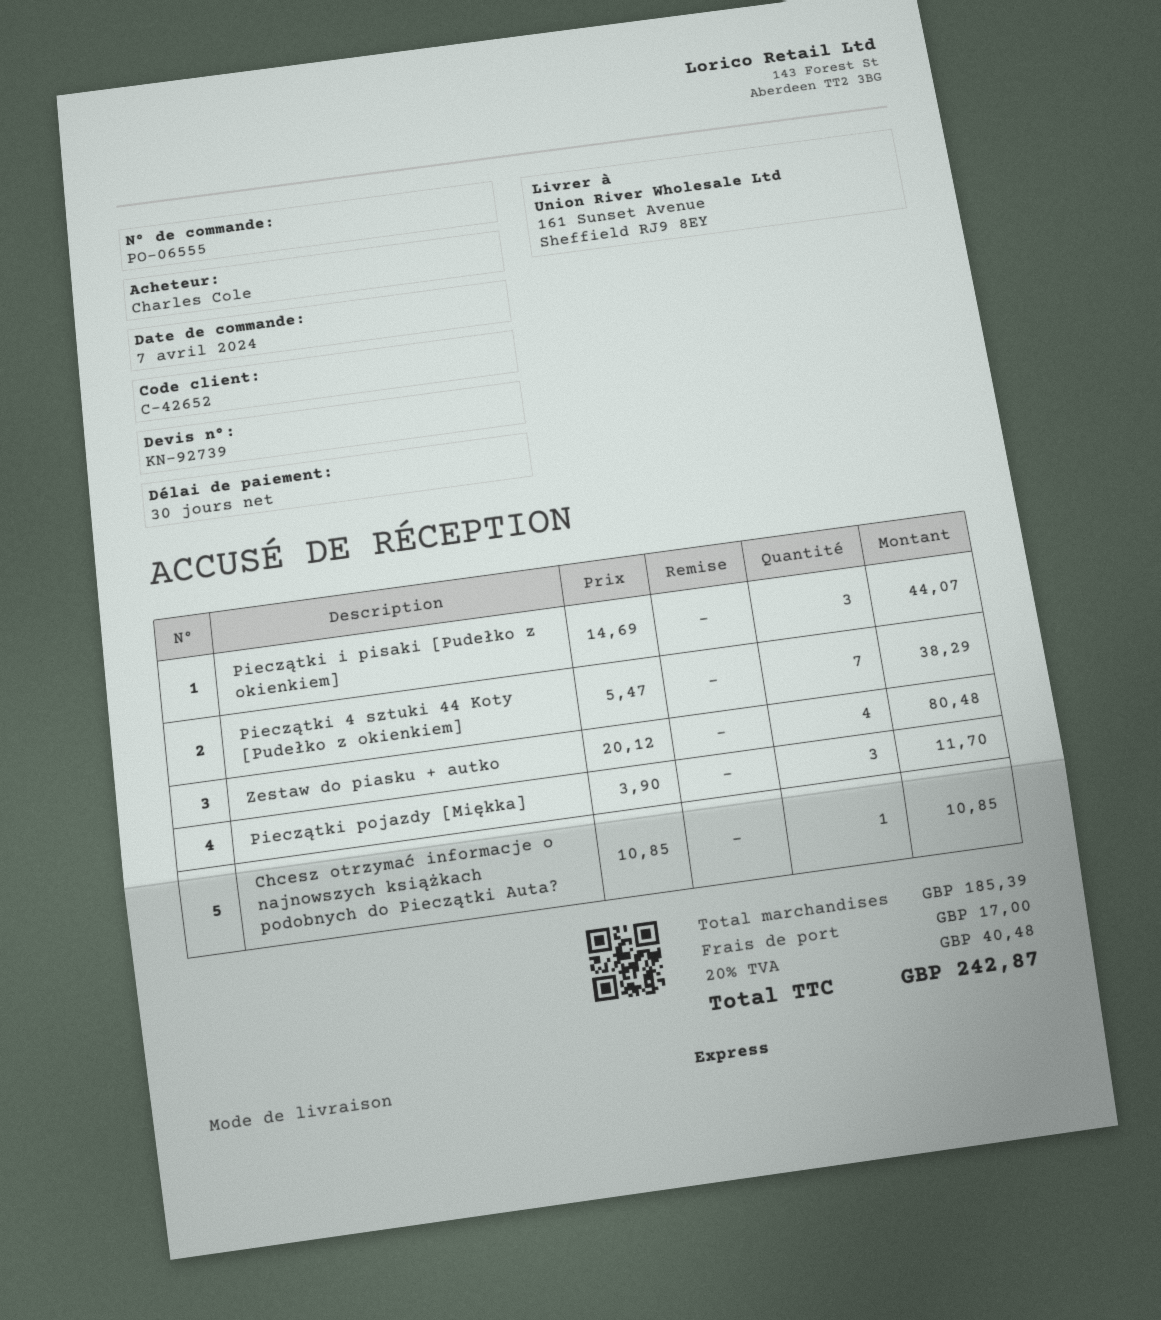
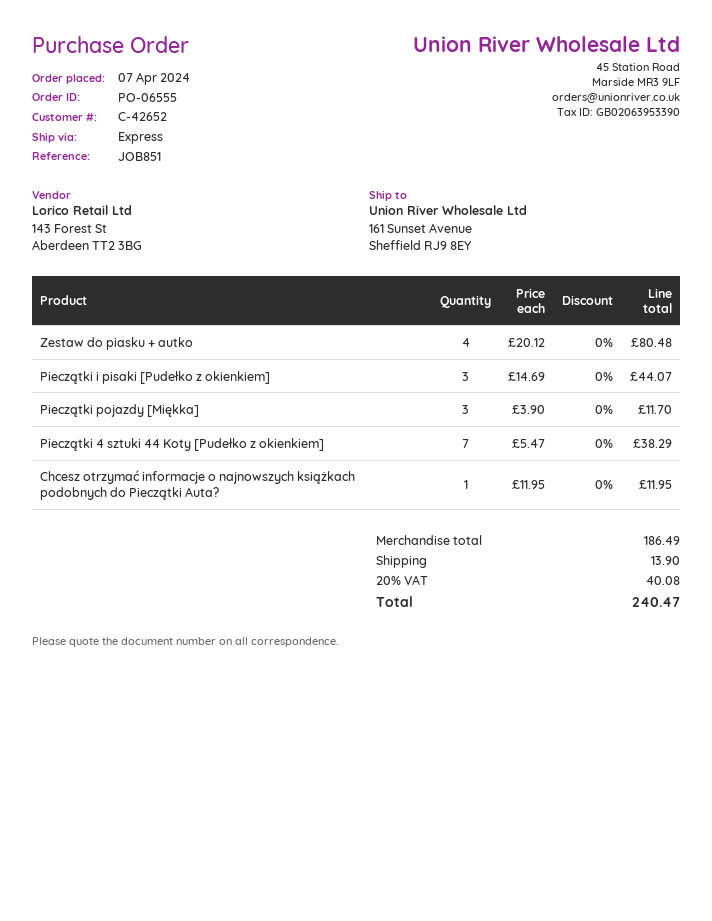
Chcesz otrzymać informacje o najnowszych książkach podobnych do Pieczątki Auta?: 1 x 10.85 = 10.85 -> 1 x 11.95 = 11.95
subtotal: 185.39 -> 186.49
shipping: 17.00 -> 13.90
tax: 20% = 40.48 -> 20% = 40.08
total: 242.87 -> 240.47

